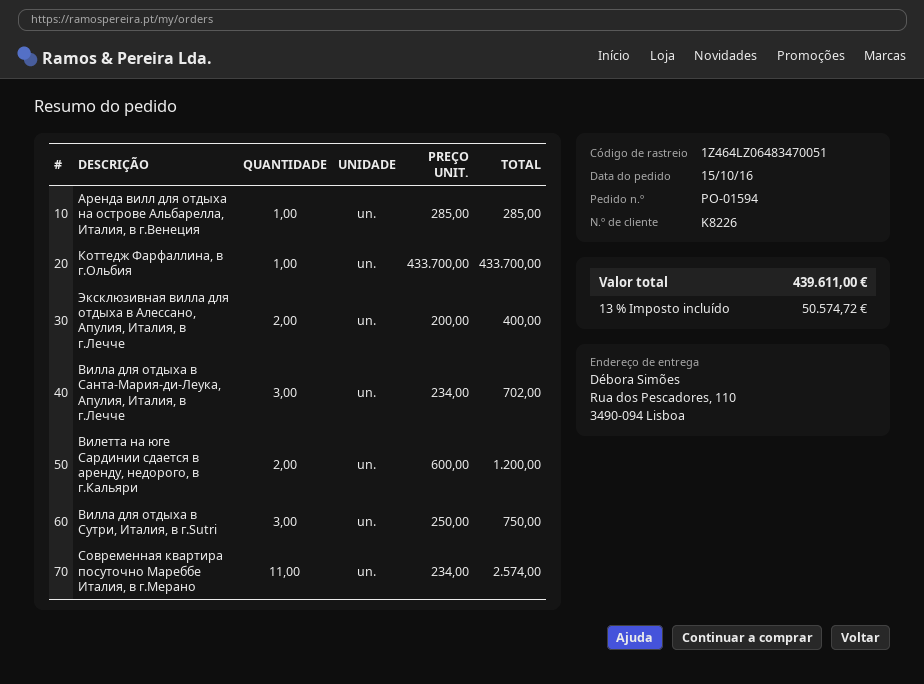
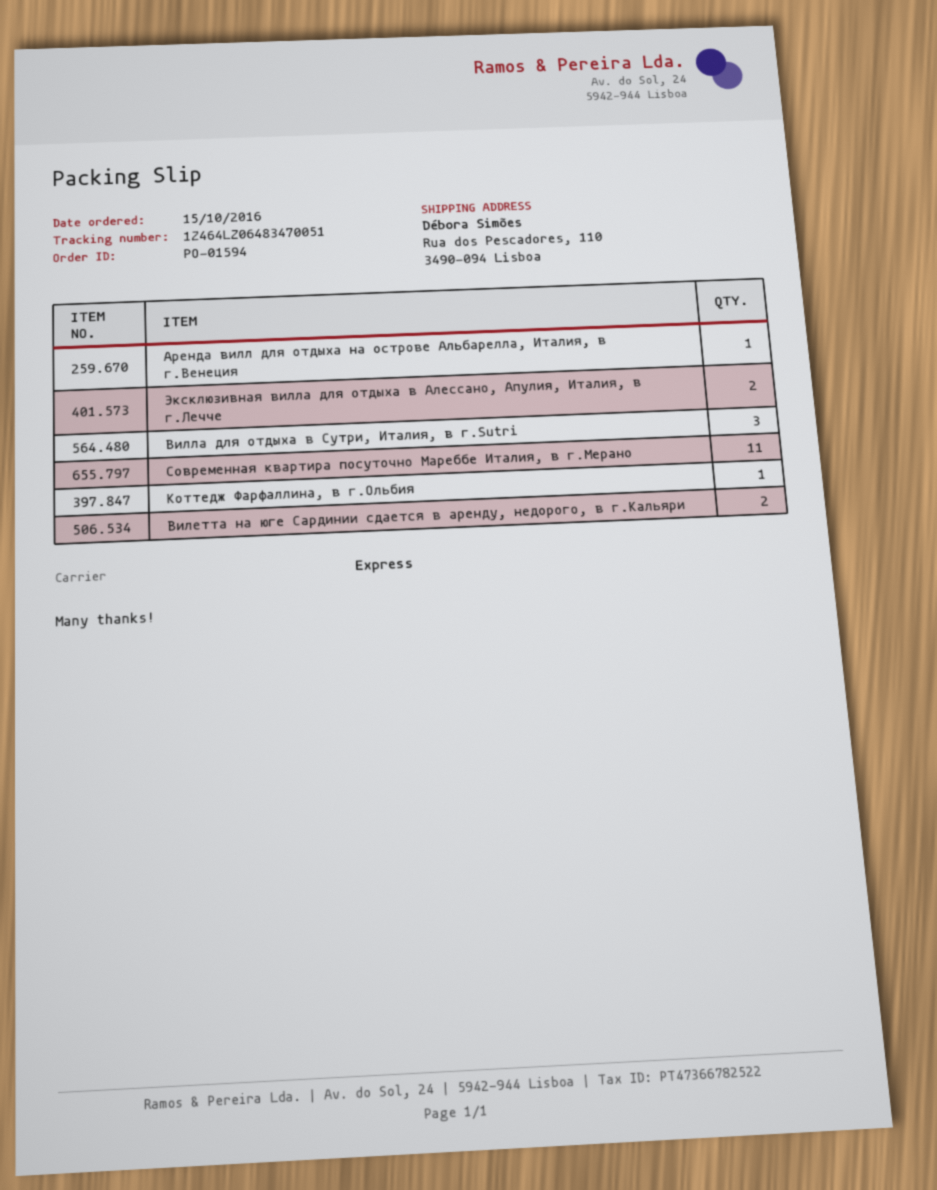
Вилла для отдыха в Санта-Мария-ди-Леука, Апулия, Италия, в г.Лечче: 3 -> none

